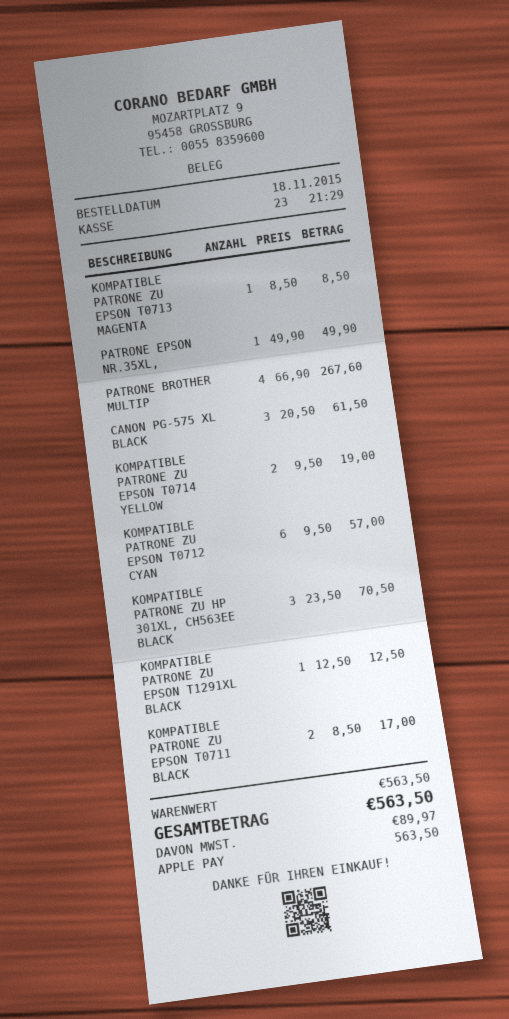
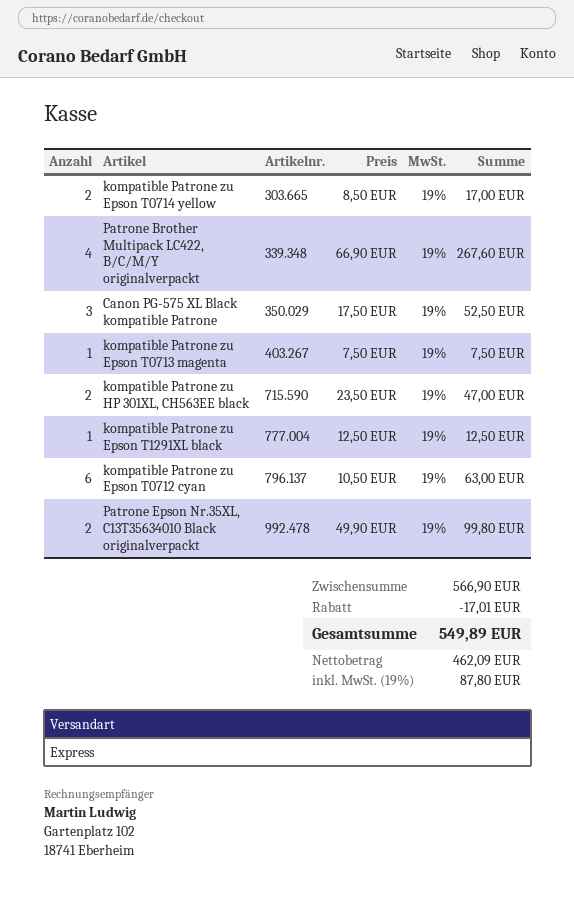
KOMPATIBLE PATRONE ZU EPSON T0713 MAGENTA: 1 x 8.50 = 8.50 -> 1 x 7.50 = 7.50
PATRONE EPSON NR.35XL,: 1 x 49.90 = 49.90 -> 2 x 49.90 = 99.80
CANON PG-575 XL BLACK: 3 x 20.50 = 61.50 -> 3 x 17.50 = 52.50
KOMPATIBLE PATRONE ZU EPSON T0714 YELLOW: 2 x 9.50 = 19.00 -> 2 x 8.50 = 17.00
KOMPATIBLE PATRONE ZU EPSON T0712 CYAN: 6 x 9.50 = 57.00 -> 6 x 10.50 = 63.00
KOMPATIBLE PATRONE ZU HP 301XL, CH563EE BLACK: 3 x 23.50 = 70.50 -> 2 x 23.50 = 47.00
KOMPATIBLE PATRONE ZU EPSON T0711 BLACK: 2 x 8.50 = 17.00 -> none
subtotal: 563.50 -> 566.90
discount: none -> 17.01
tax: 89.97 -> 87.80
total: 563.50 -> 549.89

